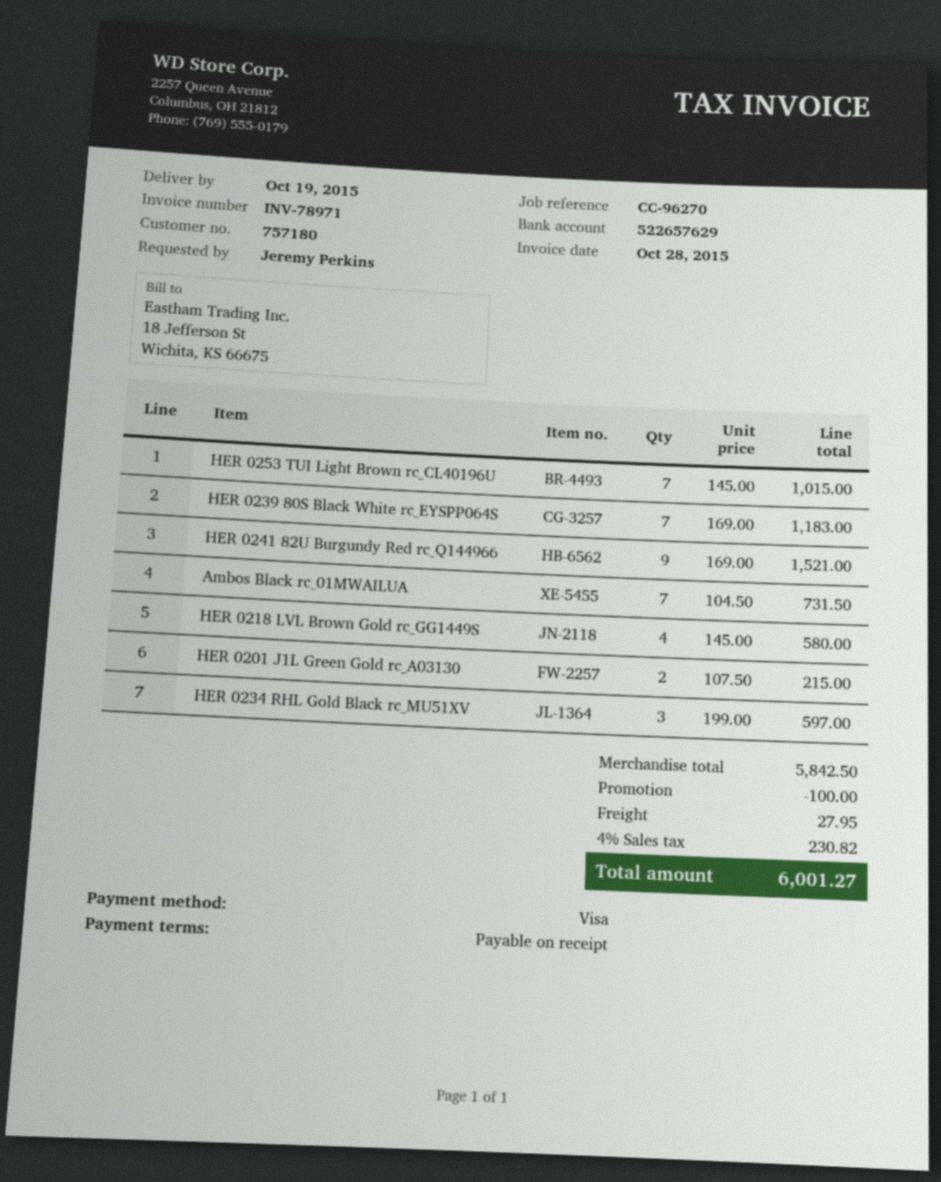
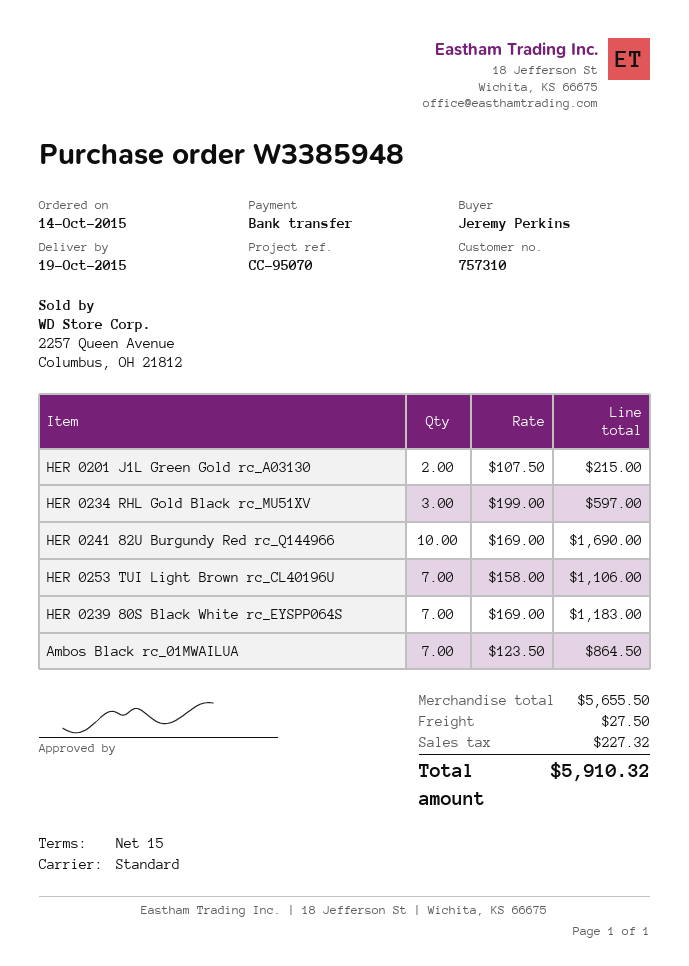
payment terms: on receipt -> 15 days
customer number: 757180 -> 757310
reference: CC-96270 -> CC-95070
payment method: Visa -> bank transfer
HER 0253 TUI Light Brown rc_CL40196U: 7 x 145.00 = 1015.00 -> 7 x 158.00 = 1106.00
HER 0241 82U Burgundy Red rc_Q144966: 9 x 169.00 = 1521.00 -> 10 x 169.00 = 1690.00
Ambos Black rc_01MWAILUA: 7 x 104.50 = 731.50 -> 7 x 123.50 = 864.50
HER 0218 LVL Brown Gold rc_GG1449S: 4 x 145.00 = 580.00 -> none
subtotal: 5842.50 -> 5655.50
discount: 100.00 -> none
shipping: 27.95 -> 27.50
tax: 230.82 -> 227.32
total: 6001.27 -> 5910.32

